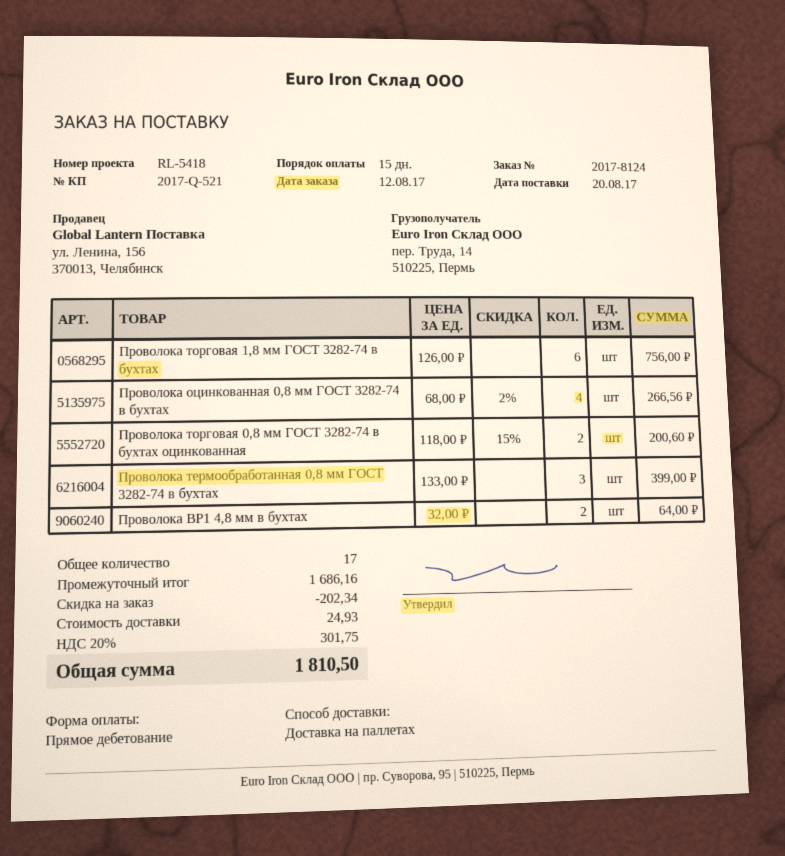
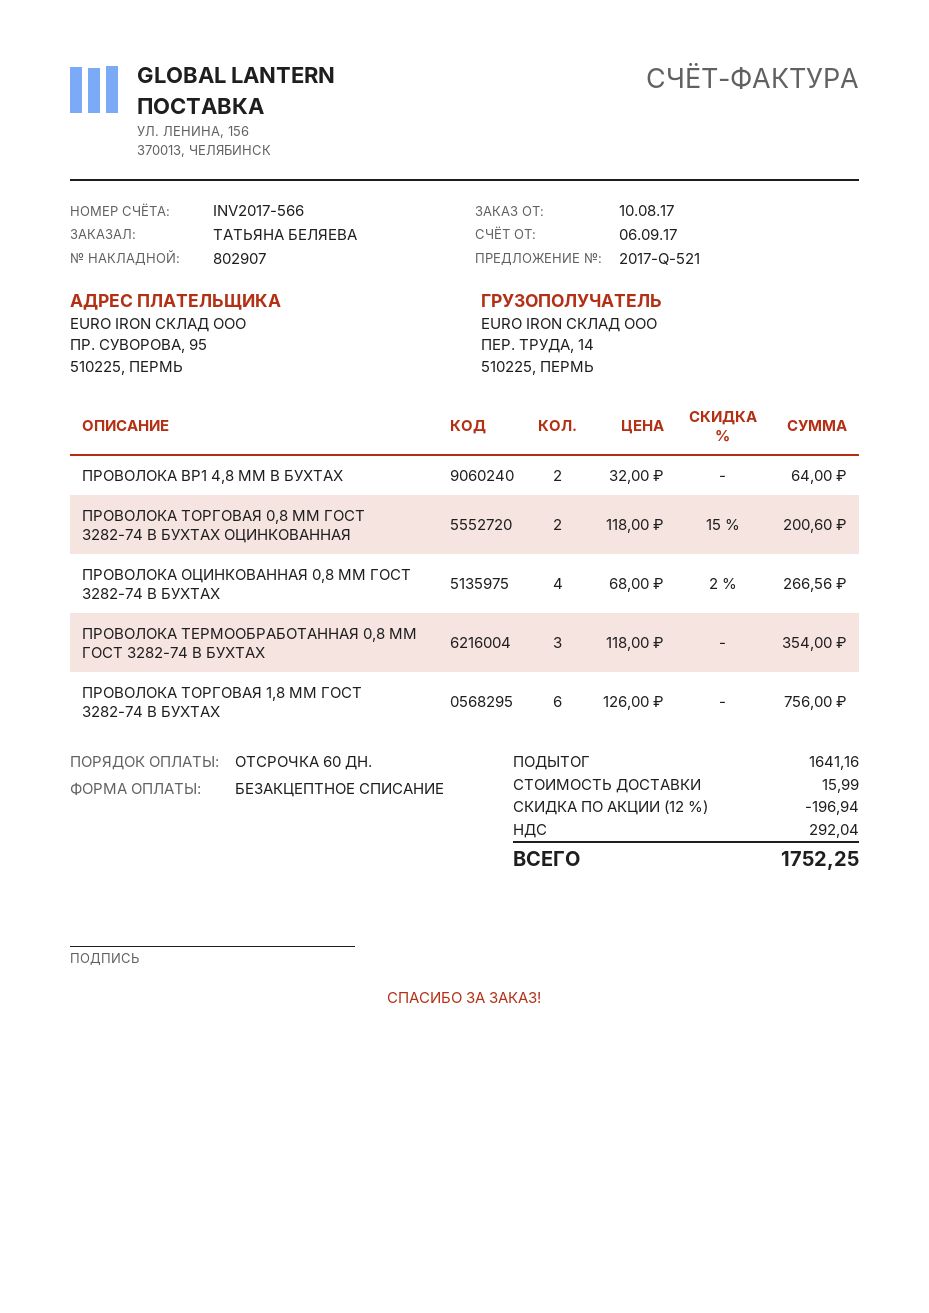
order date: 2017-08-12 -> 2017-08-10
payment terms: 15 days -> 60 days
Проволока термообработанная 0,8 мм ГОСТ 3282-74 в бухтах: 3 x 133.00 = 399.00 -> 3 x 118.00 = 354.00
subtotal: 1686.16 -> 1641.16
discount: 202.34 -> 196.94
shipping: 24.93 -> 15.99
tax: 301.75 -> 292.04
total: 1810.50 -> 1752.25

